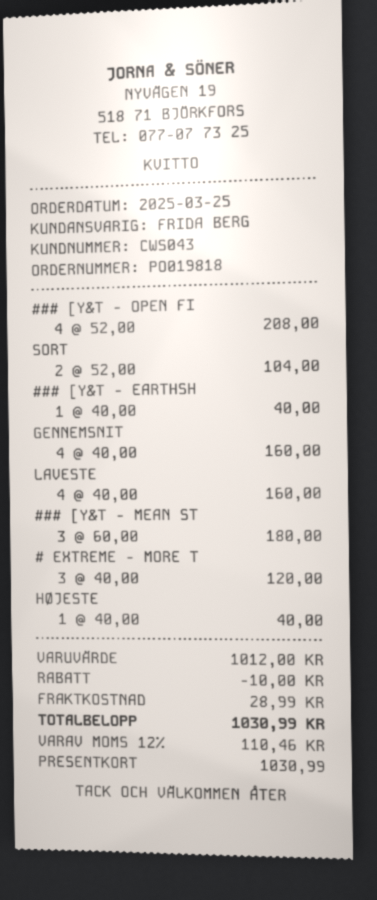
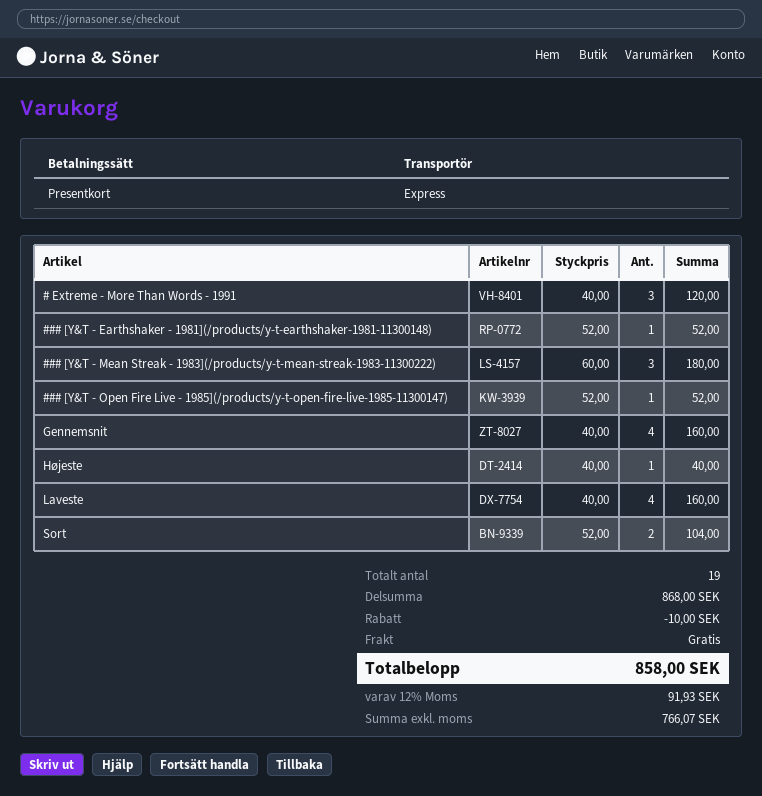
### [Y&T - OPEN FI: 4 x 52.00 = 208.00 -> 1 x 52.00 = 52.00
### [Y&T - EARTHSH: 1 x 40.00 = 40.00 -> 1 x 52.00 = 52.00
subtotal: 1012.00 -> 868.00
shipping: 28.99 -> 0.00
tax: 12% = 110.46 -> 12% = 91.93
total: 1030.99 -> 858.00

